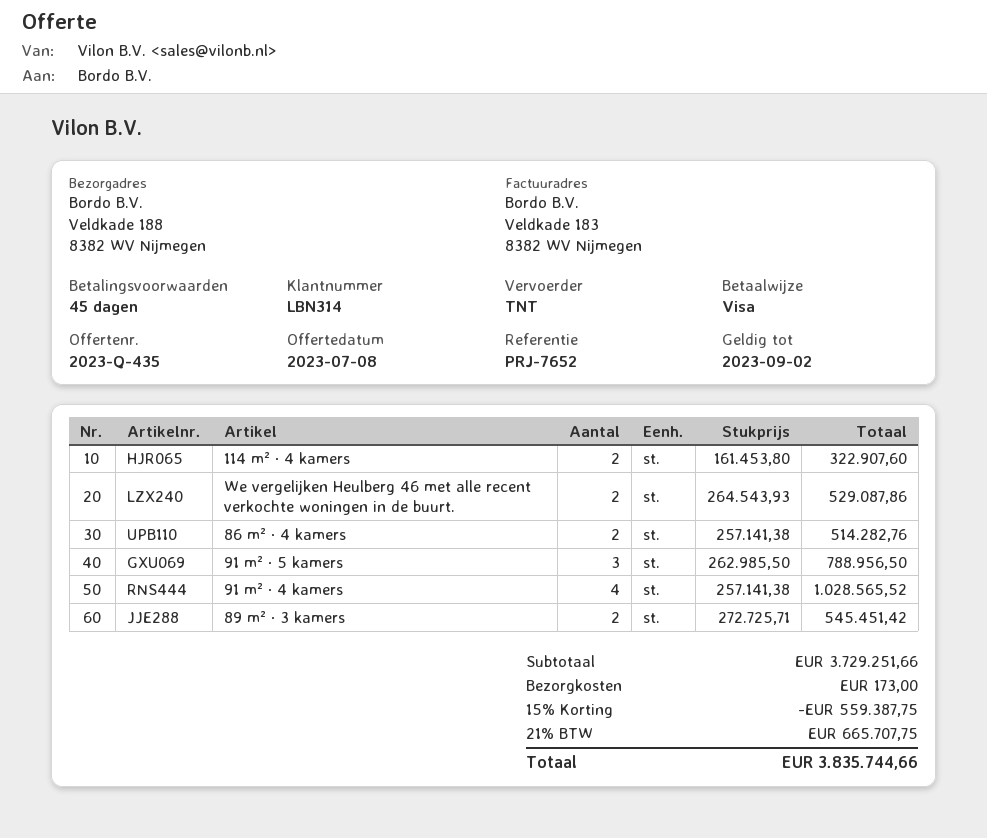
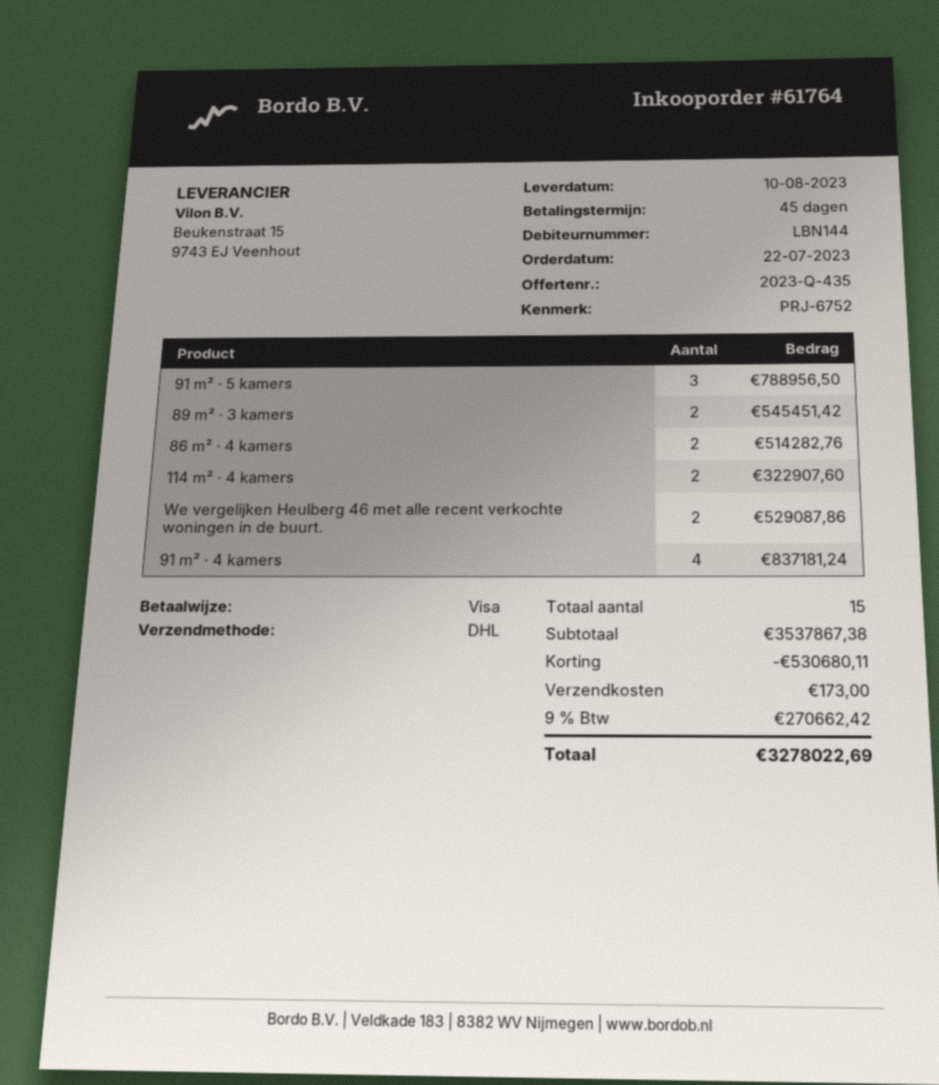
customer number: LBN314 -> LBN144
reference: PRJ-7652 -> PRJ-6752
shipping method: TNT -> DHL
91 m² · 4 kamers: 4 for 1028565.52 -> 4 for 837181.24
subtotal: 3729251.66 -> 3537867.38
discount: 559387.75 -> 530680.11
tax: 21% = 665707.75 -> 9% = 270662.42
total: 3835744.66 -> 3278022.69

